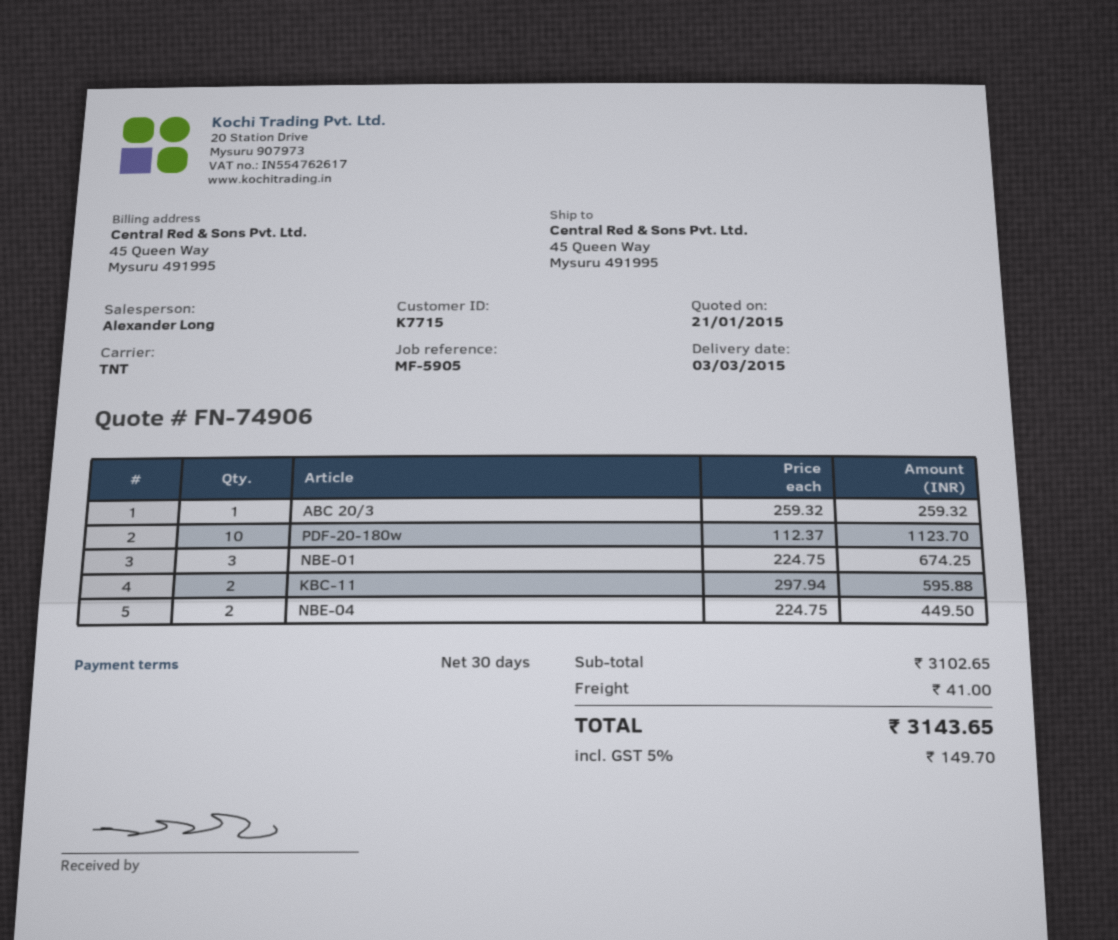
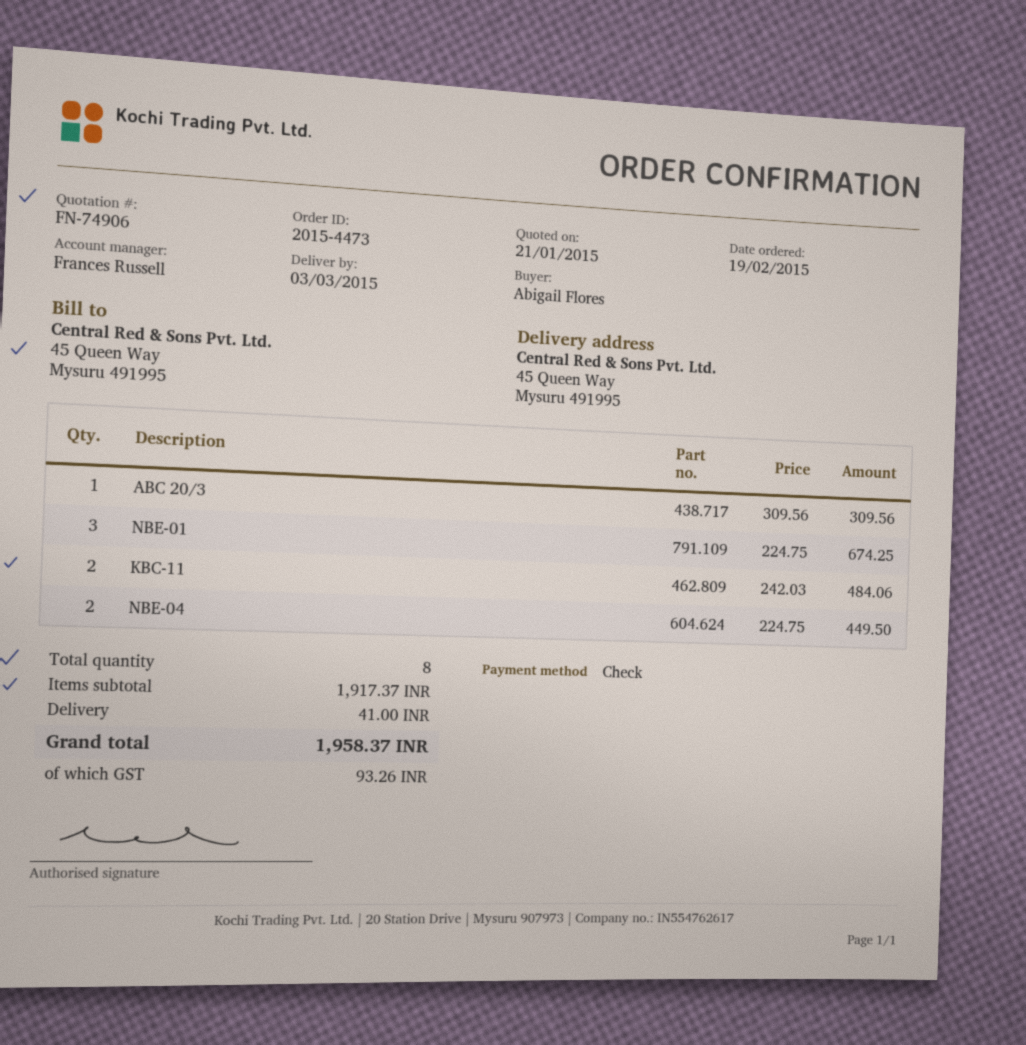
sales rep: Alexander Long -> Frances Russell
ABC 20/3: 1 x 259.32 = 259.32 -> 1 x 309.56 = 309.56
PDF-20-180w: 10 x 112.37 = 1123.70 -> none
KBC-11: 2 x 297.94 = 595.88 -> 2 x 242.03 = 484.06
subtotal: 3102.65 -> 1917.37
tax: 149.70 -> 93.26
total: 3143.65 -> 1958.37

